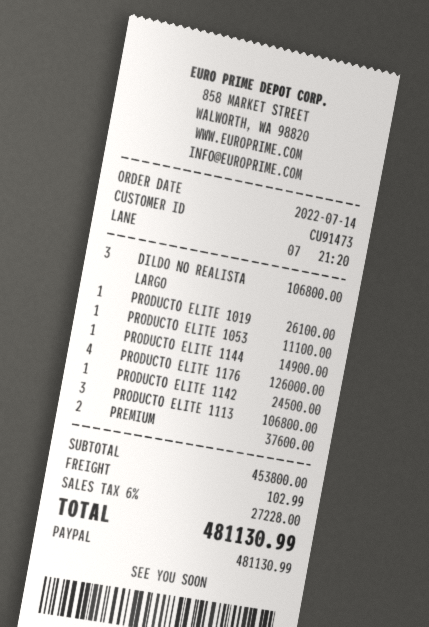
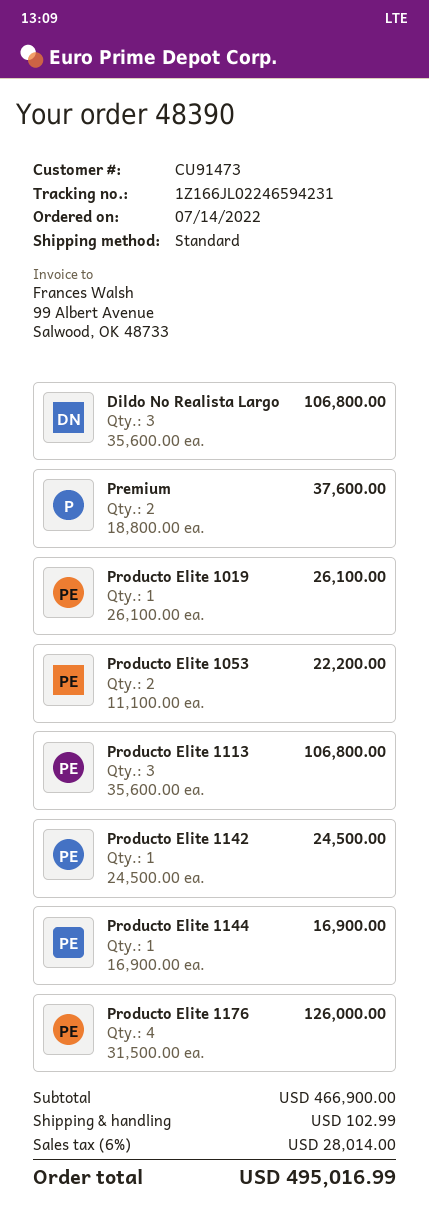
PRODUCTO ELITE 1053: 1 for 11100.00 -> 2 for 22200.00
PRODUCTO ELITE 1144: 1 for 14900.00 -> 1 for 16900.00
subtotal: 453800.00 -> 466900.00
tax: 6% = 27228.00 -> 6% = 28014.00
total: 481130.99 -> 495016.99

